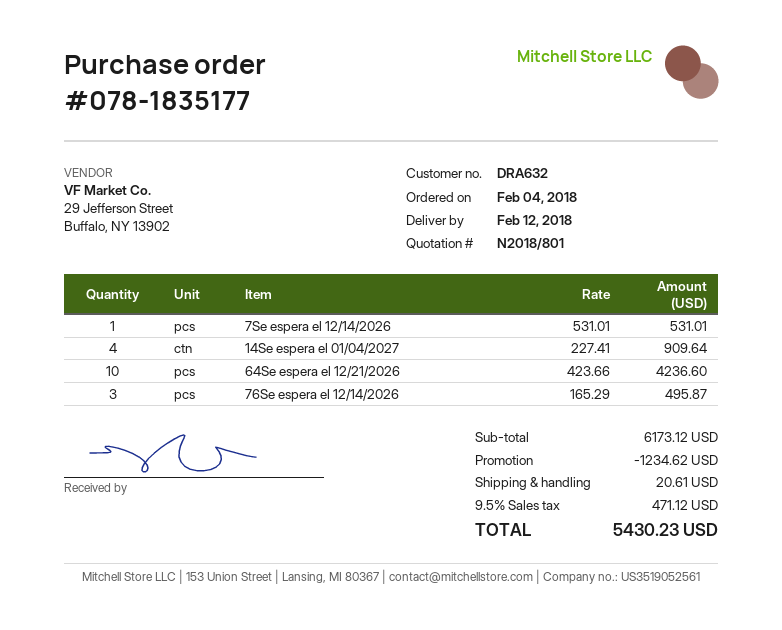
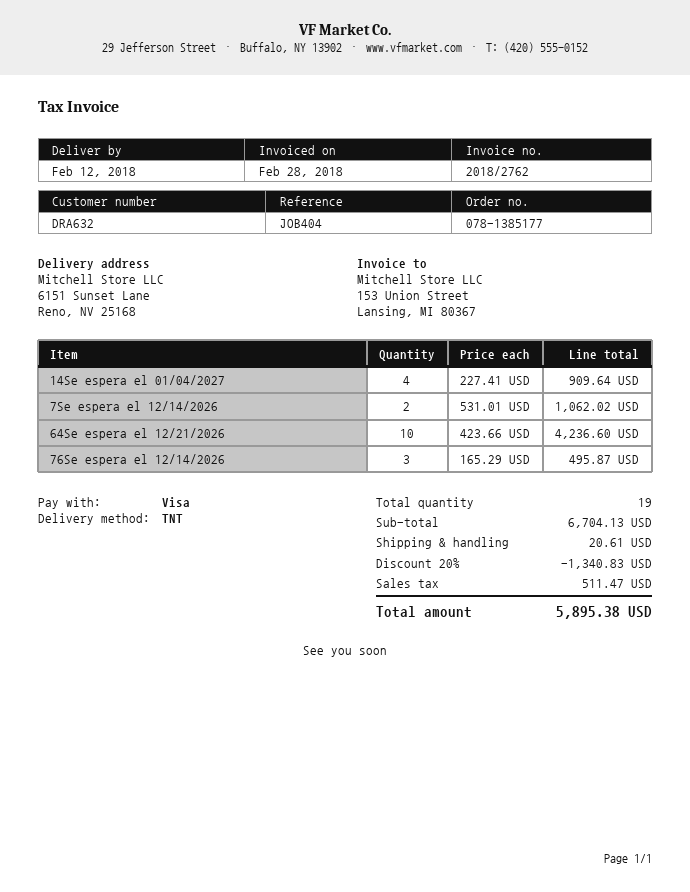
order number: 078-1835177 -> 078-1385177
7Se espera el 12/14/2026: 1 x 531.01 = 531.01 -> 2 x 531.01 = 1062.02
subtotal: 6173.12 -> 6704.13
discount: 1234.62 -> 1340.83
tax: 471.12 -> 511.47
total: 5430.23 -> 5895.38

